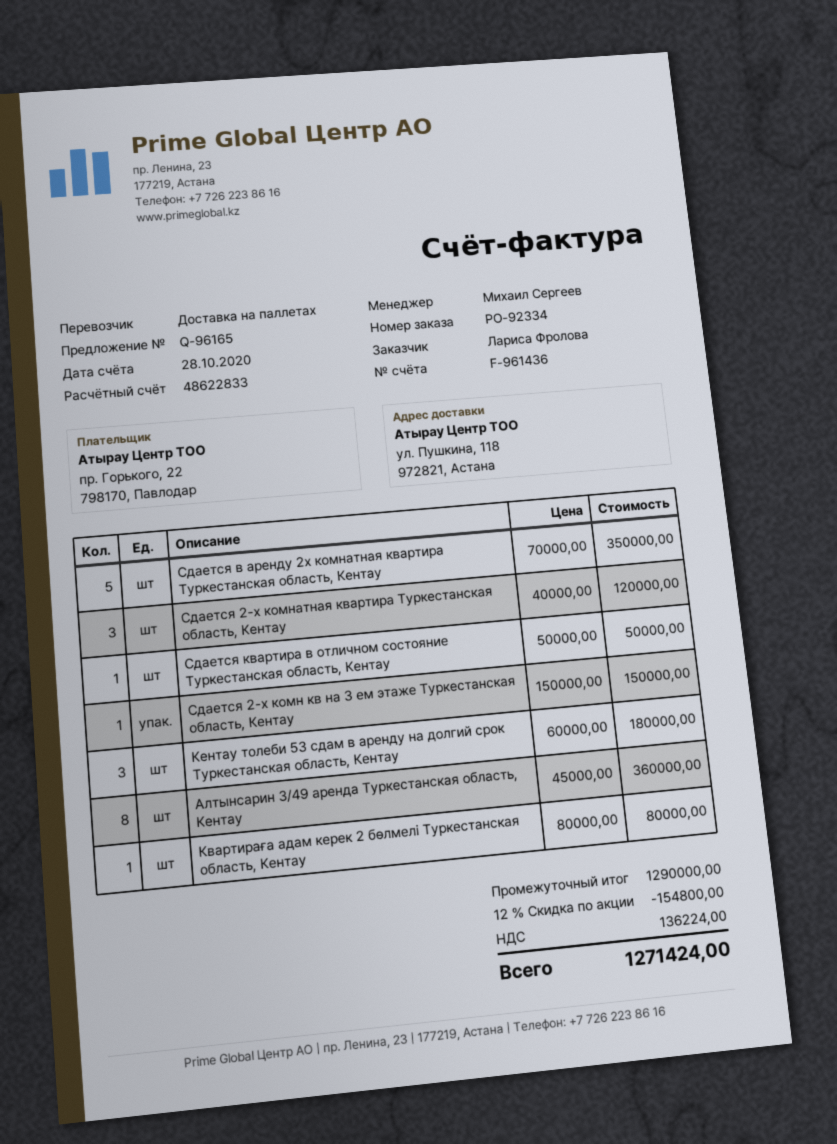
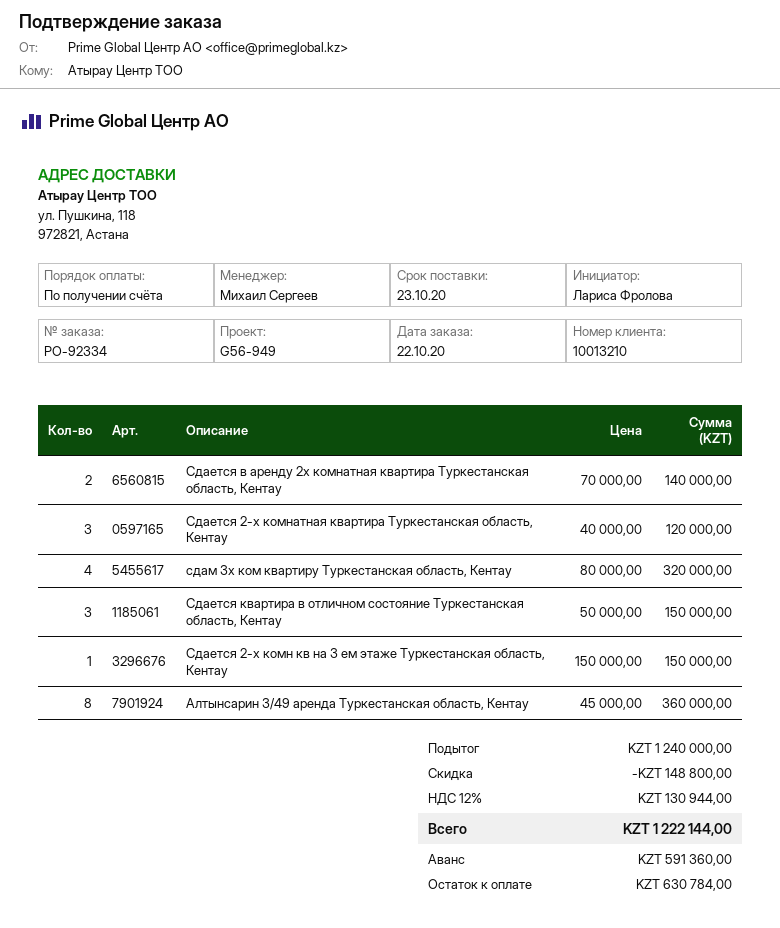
Сдается в аренду 2х комнатная квартира Туркестанская область, Кентау: 5 x 70000.00 = 350000.00 -> 2 x 70000.00 = 140000.00
Сдается квартира в отличном состояние Туркестанская область, Кентау: 1 x 50000.00 = 50000.00 -> 3 x 50000.00 = 150000.00
Кентау толеби 53 сдам в аренду на долгий срок Туркестанская область, Кентау: 3 x 60000.00 = 180000.00 -> none
Квартираға адам керек 2 бөлмелі Туркестанская область, Кентау: 1 x 80000.00 = 80000.00 -> none
сдам 3х ком квартиру Туркестанская область, Кентау: none -> 4 x 80000.00 = 320000.00
subtotal: 1290000.00 -> 1240000.00
discount: 154800.00 -> 148800.00
tax: 136224.00 -> 130944.00
total: 1271424.00 -> 1222144.00

